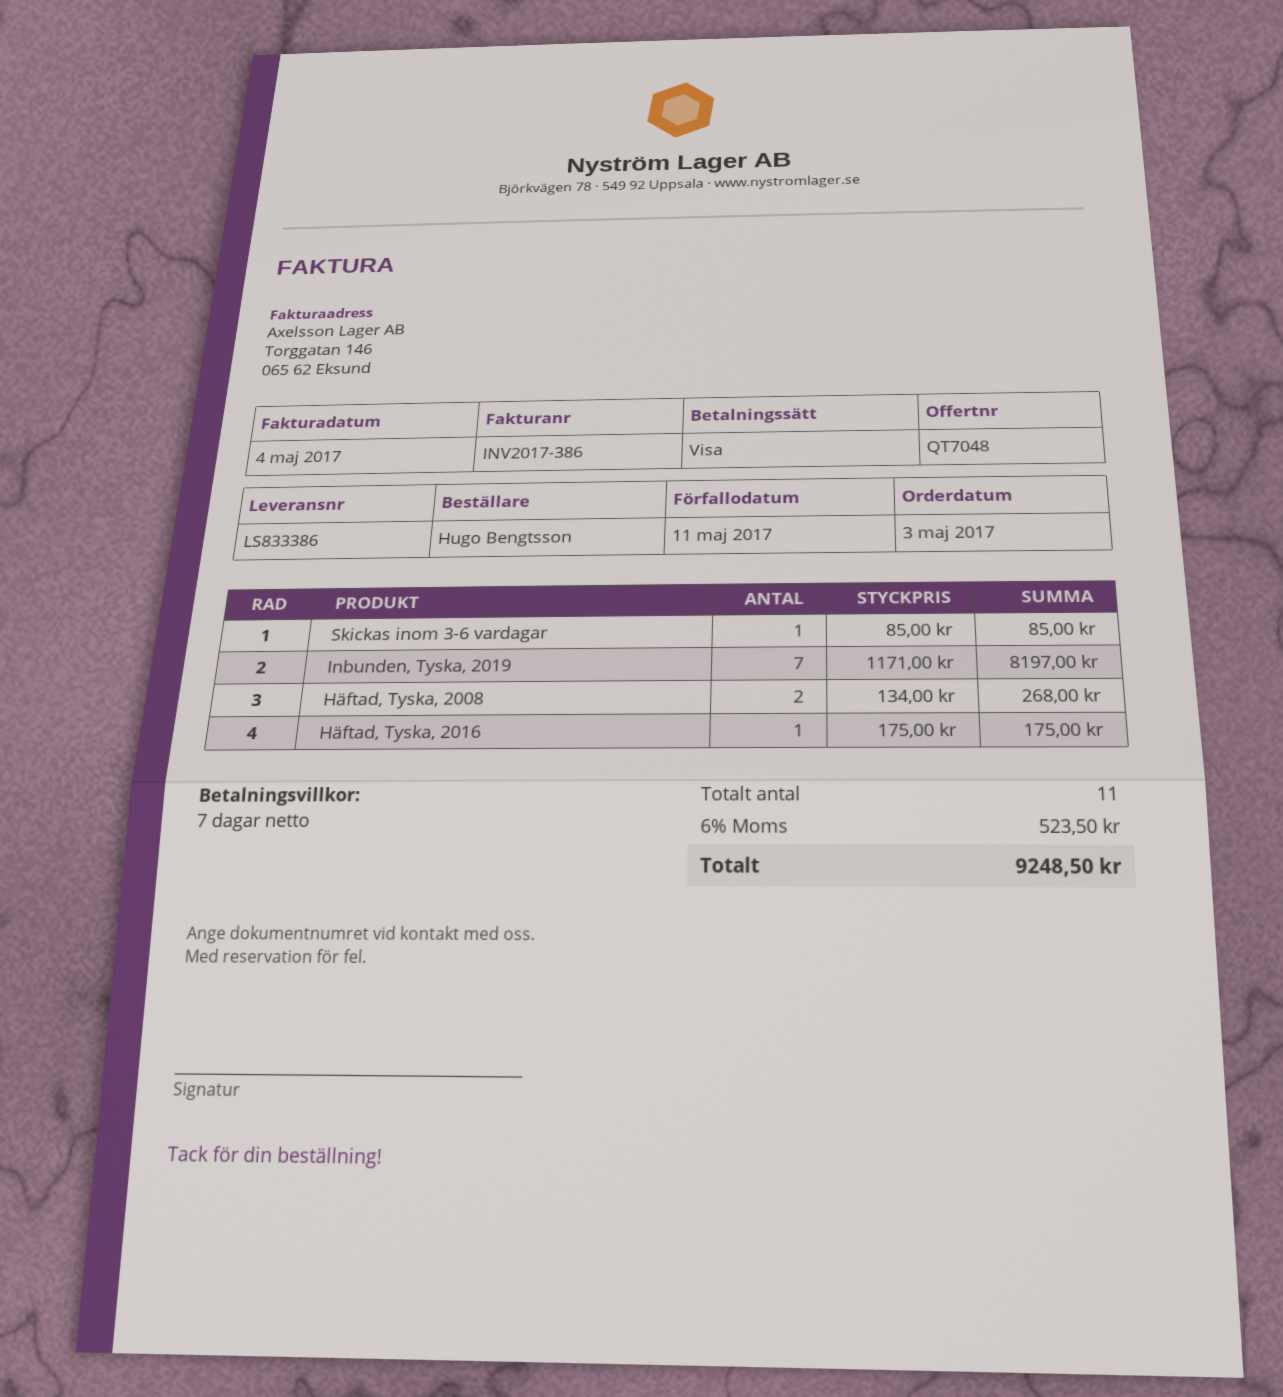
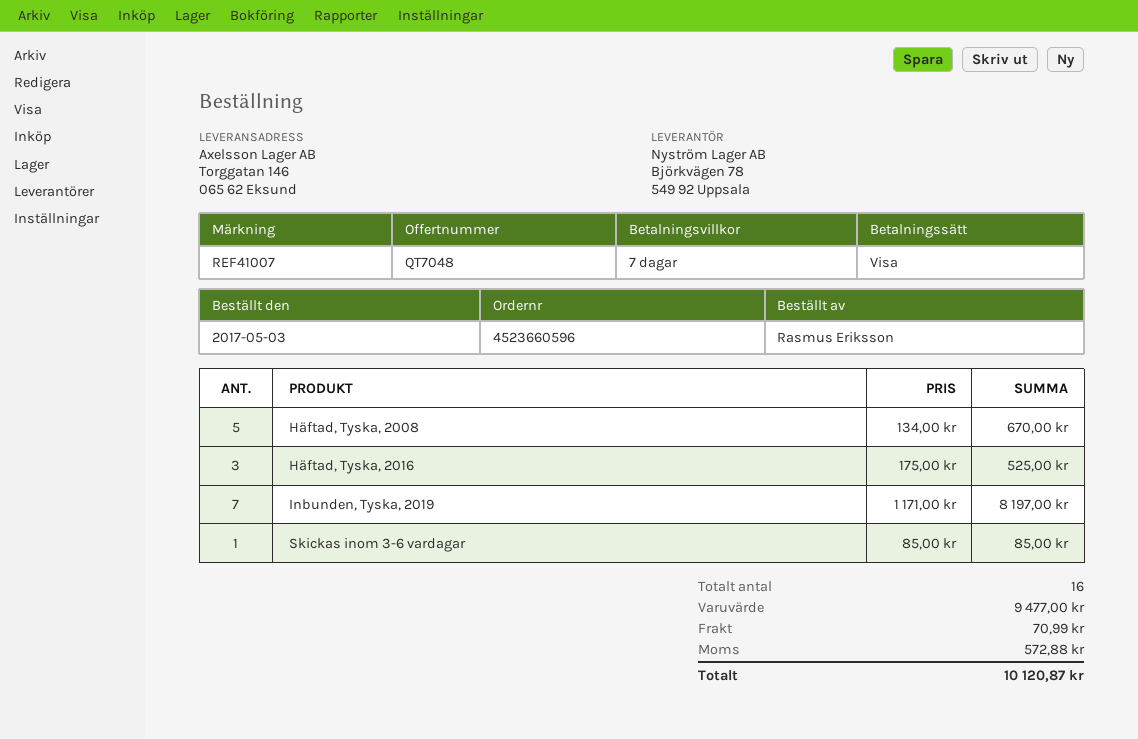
ordered by: Hugo Bengtsson -> Rasmus Eriksson
Häftad, Tyska, 2008: 2 x 134.00 = 268.00 -> 5 x 134.00 = 670.00
Häftad, Tyska, 2016: 1 x 175.00 = 175.00 -> 3 x 175.00 = 525.00
total quantity: 11 -> 16
shipping: none -> 70.99
tax: 523.50 -> 572.88
total: 9248.50 -> 10120.87

